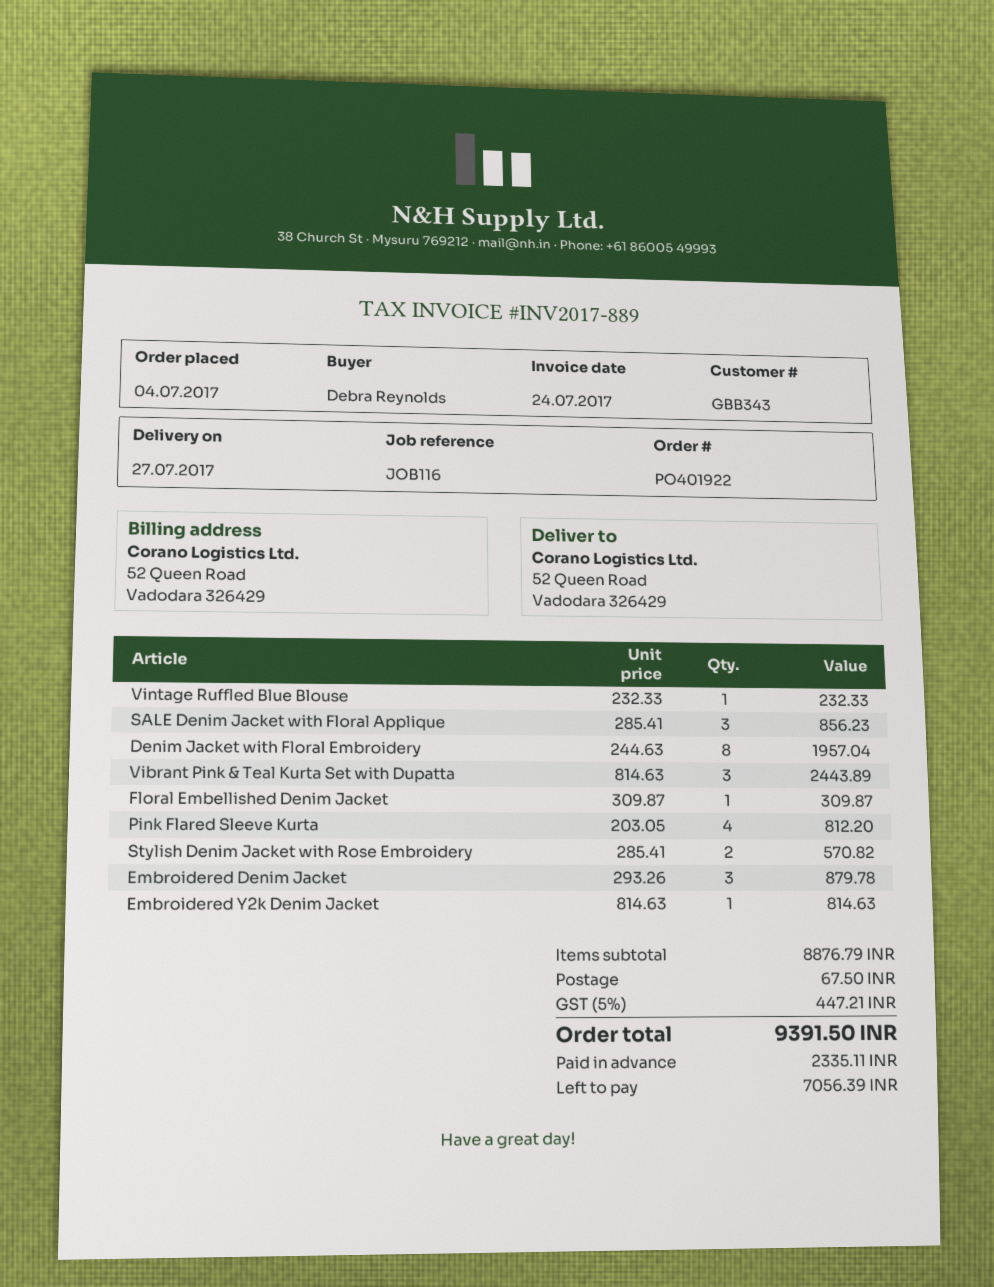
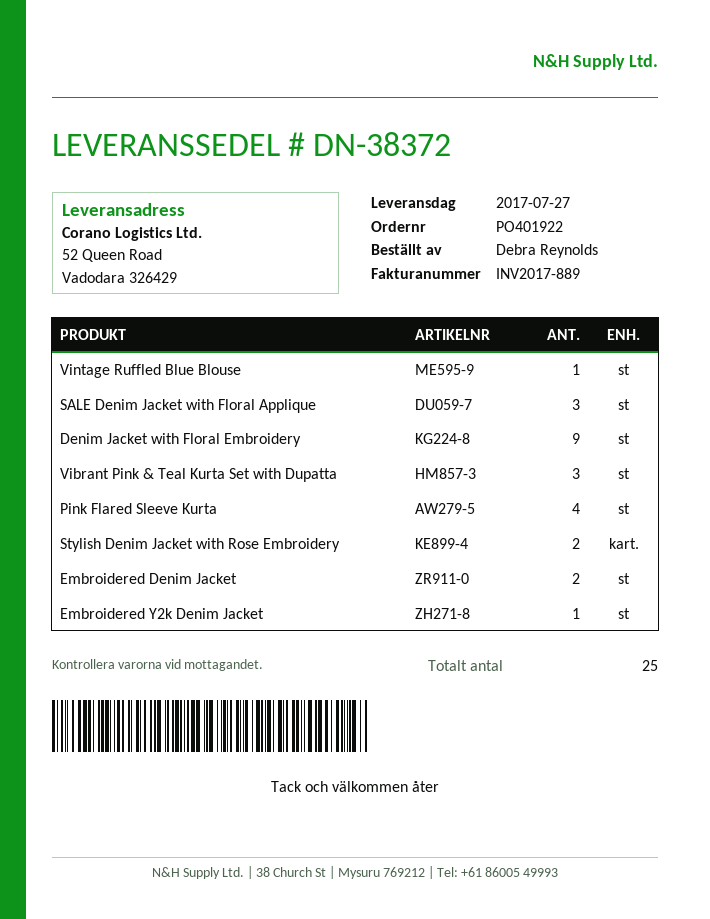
Denim Jacket with Floral Embroidery: 8 -> 9
Floral Embellished Denim Jacket: 1 -> none
Embroidered Denim Jacket: 3 -> 2

